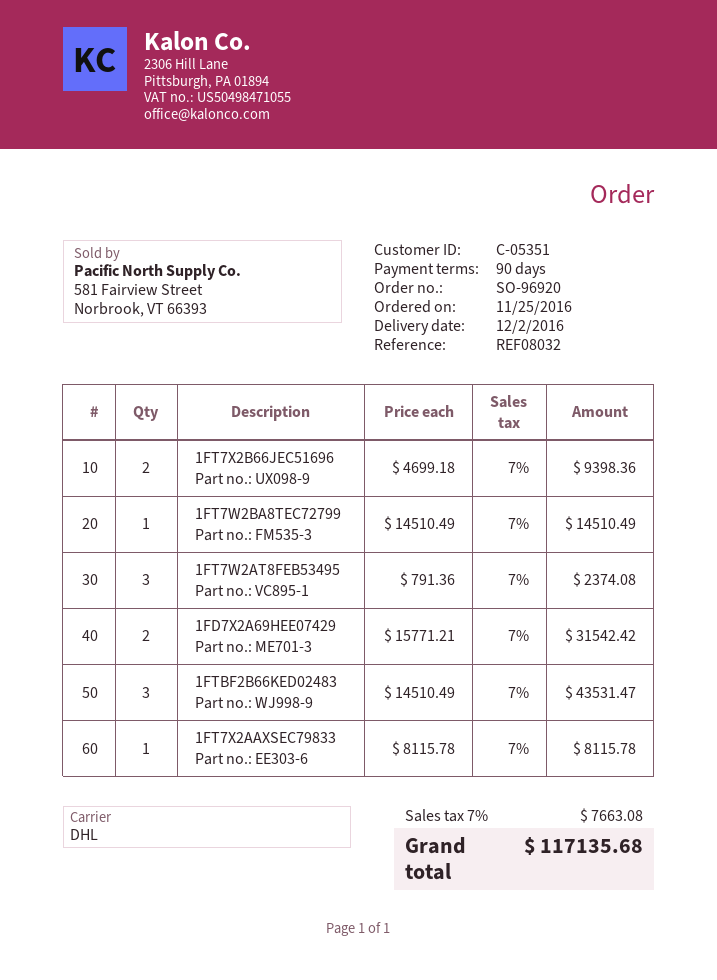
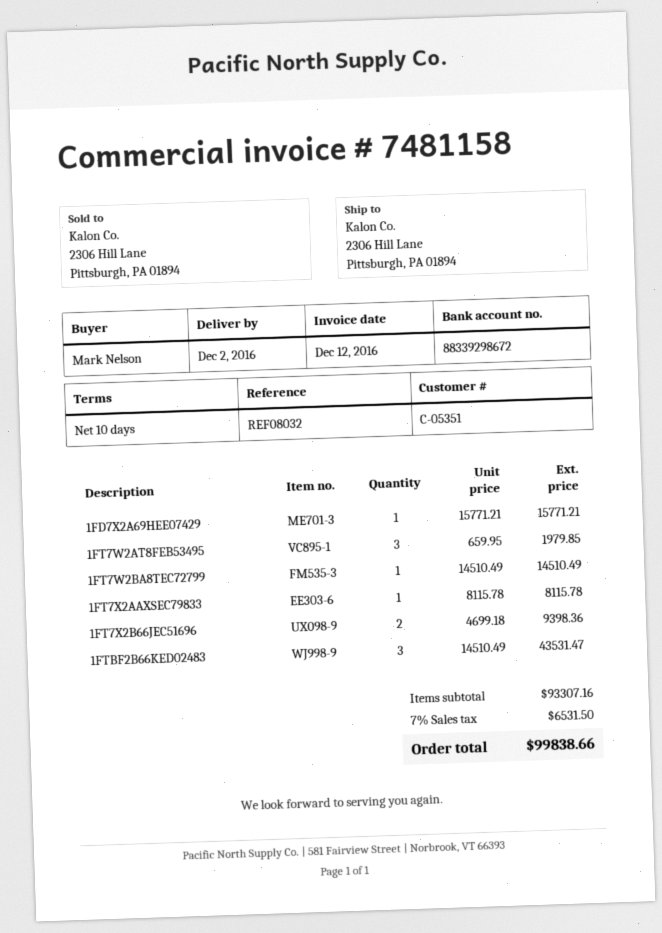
payment terms: 90 days -> 10 days
1FT7W2AT8FEB53495: 3 x 791.36 = 2374.08 -> 3 x 659.95 = 1979.85
1FD7X2A69HEE07429: 2 x 15771.21 = 31542.42 -> 1 x 15771.21 = 15771.21
tax: 7% = 7663.08 -> 7% = 6531.50
total: 117135.68 -> 99838.66

